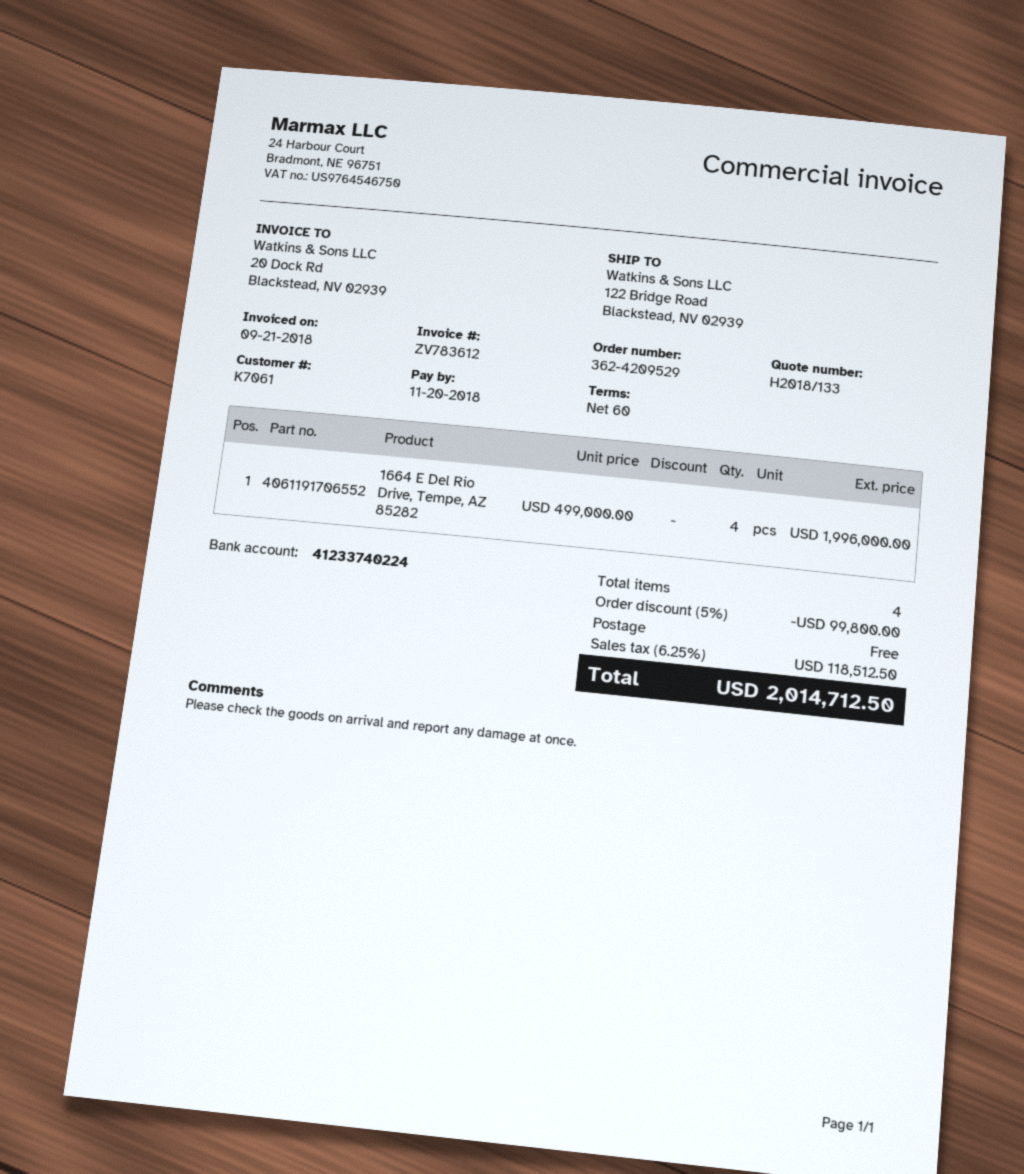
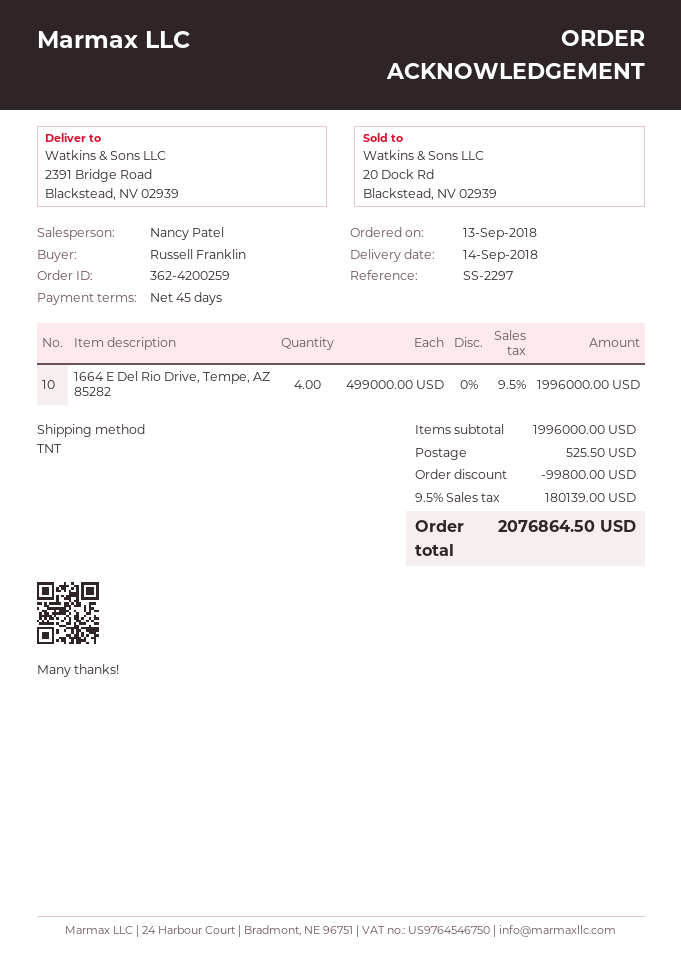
order number: 362-4209529 -> 362-4200259
payment terms: 60 days -> 45 days
ship to: 122 Bridge Road, Blackstead, NV 02939 -> 2391 Bridge Road, Blackstead, NV 02939
shipping: 0.00 -> 525.50
tax: 6.25% = 118512.50 -> 9.5% = 180139.00
total: 2014712.50 -> 2076864.50

